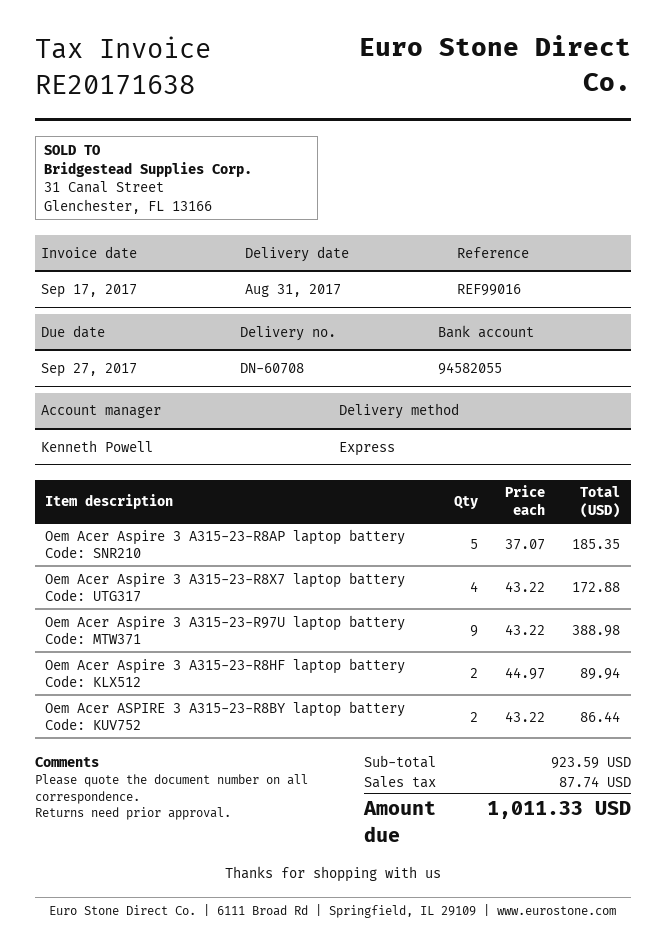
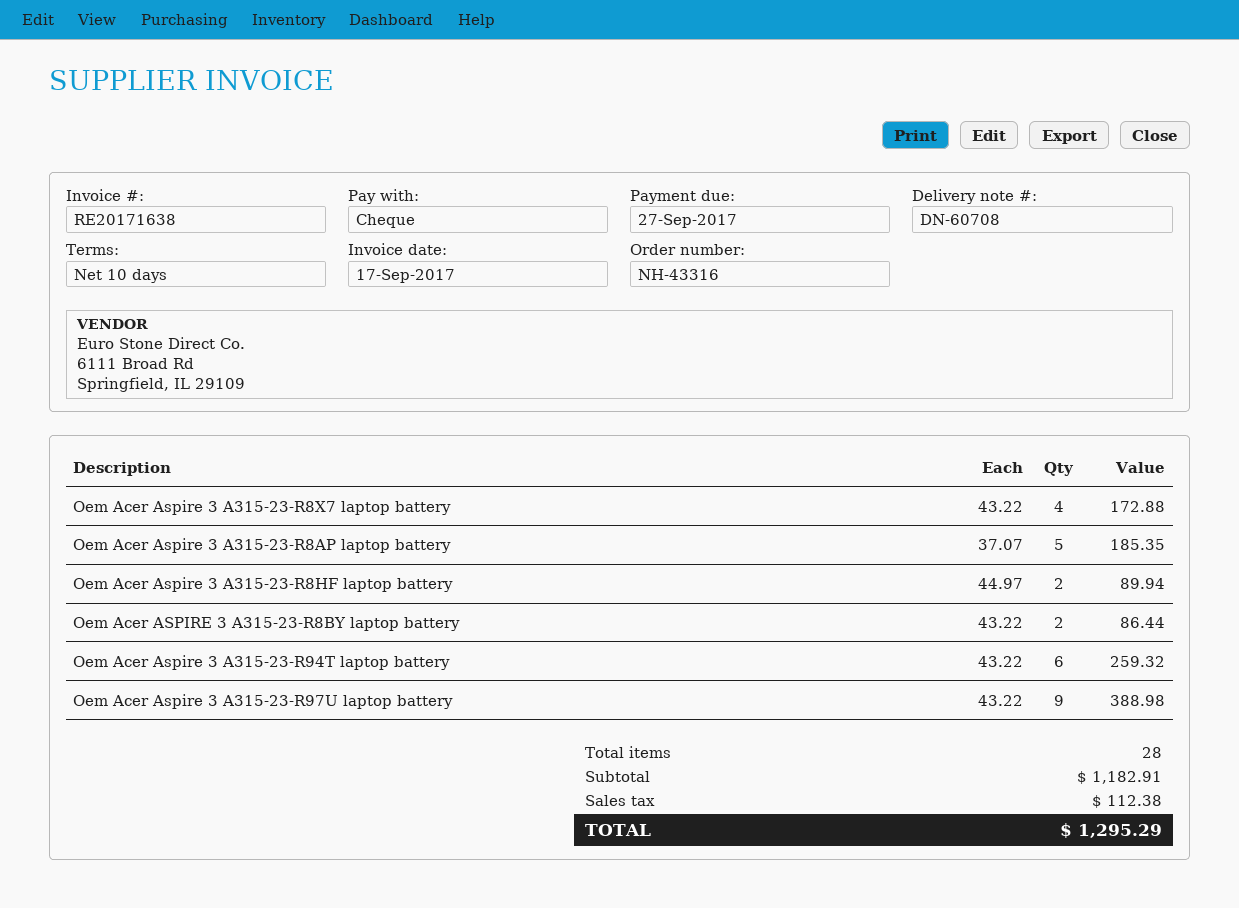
Oem Acer Aspire 3 A315-23-R94T laptop battery: none -> 6 x 43.22 = 259.32
subtotal: 923.59 -> 1182.91
tax: 87.74 -> 112.38
total: 1011.33 -> 1295.29

